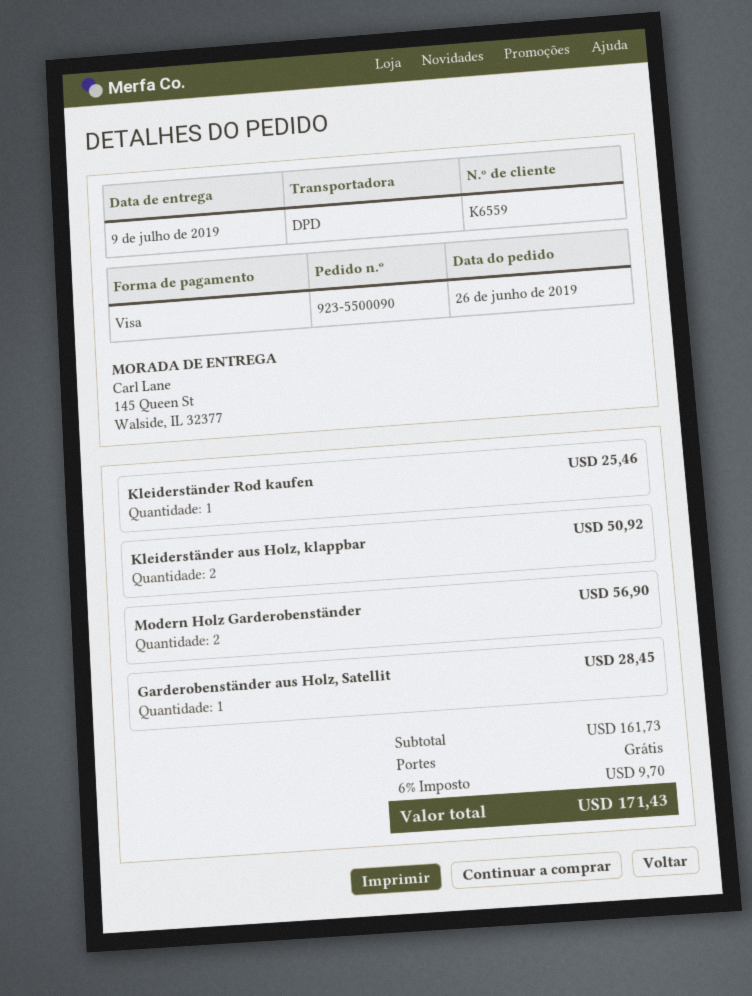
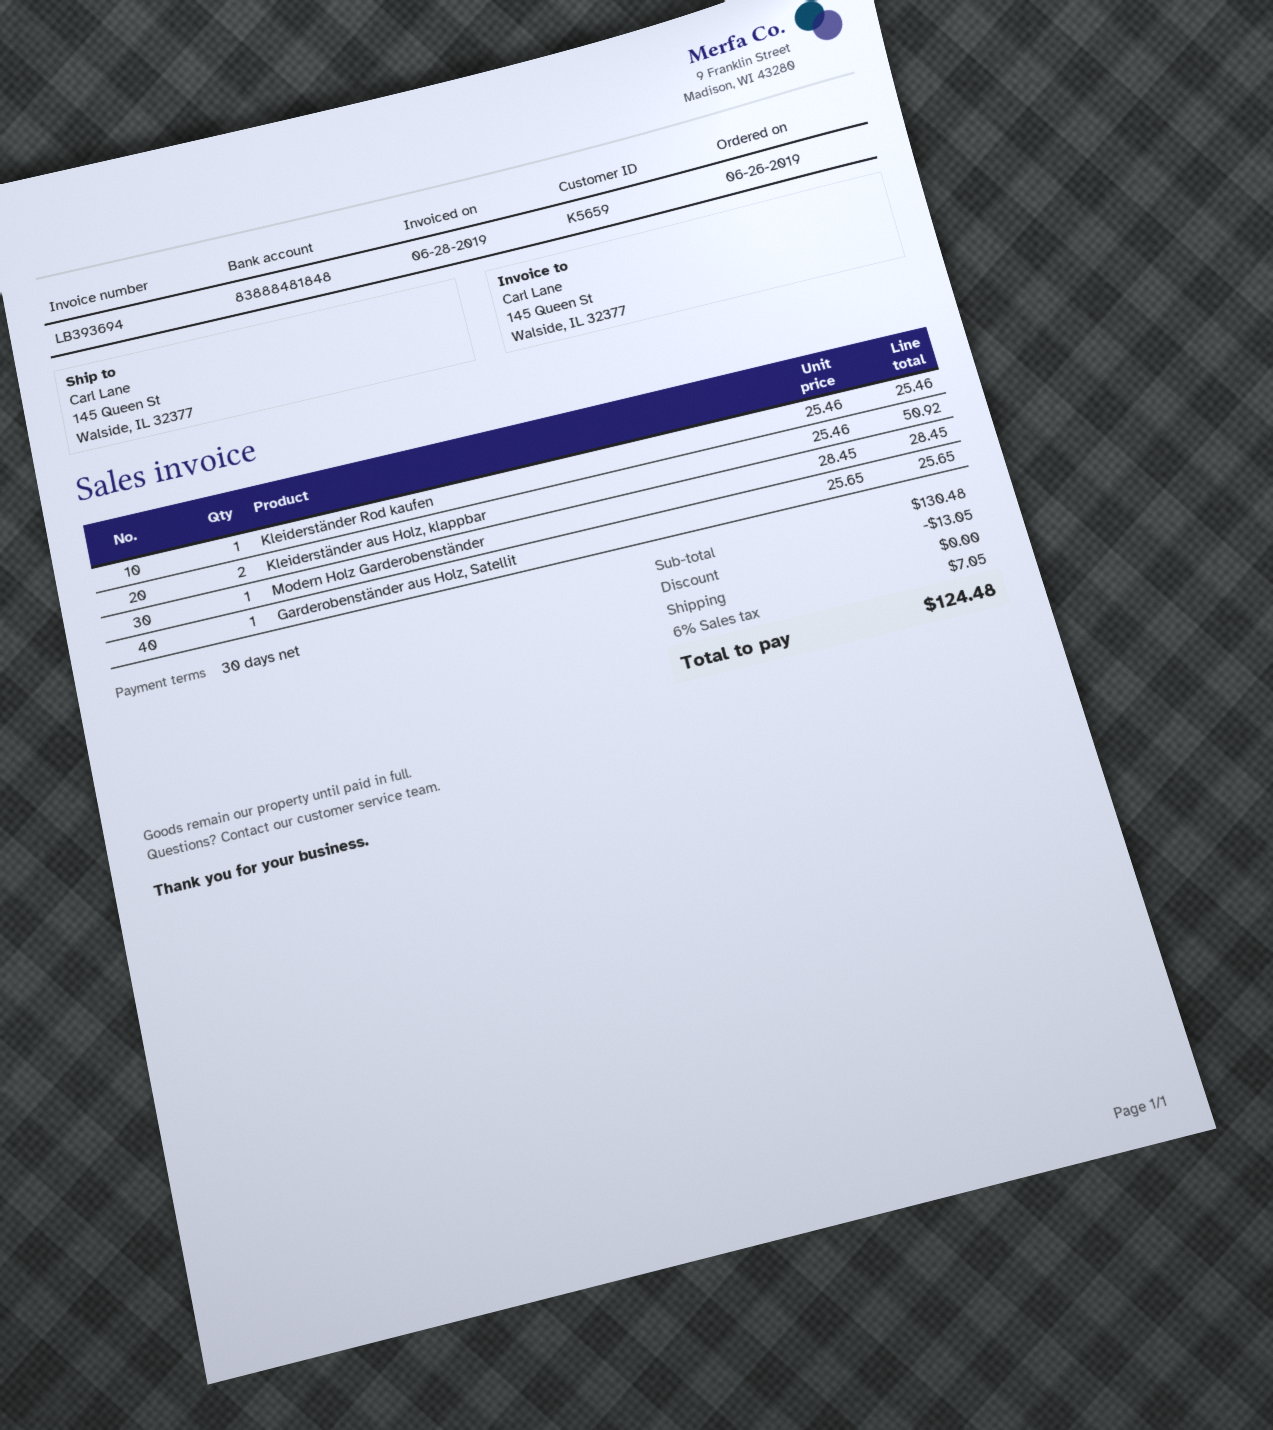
customer number: K6559 -> K5659
Modern Holz Garderobenständer: 2 for 56.90 -> 1 for 28.45
Garderobenständer aus Holz, Satellit: 1 for 28.45 -> 1 for 25.65
subtotal: 161.73 -> 130.48
discount: none -> 13.05
tax: 6% = 9.70 -> 6% = 7.05
total: 171.43 -> 124.48

